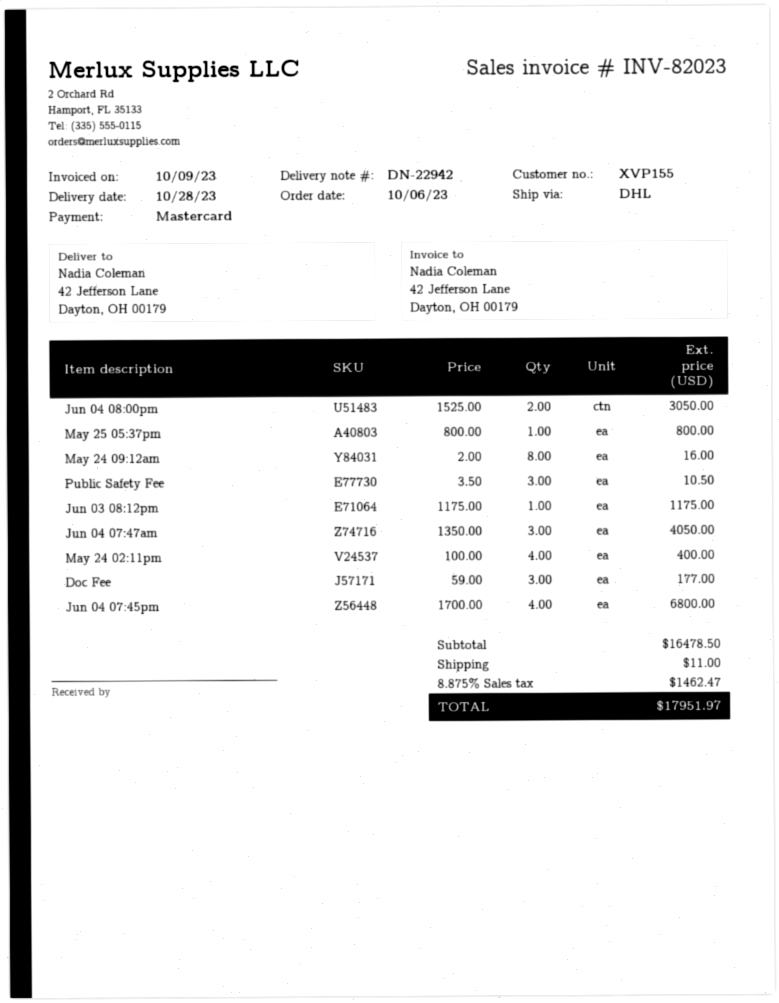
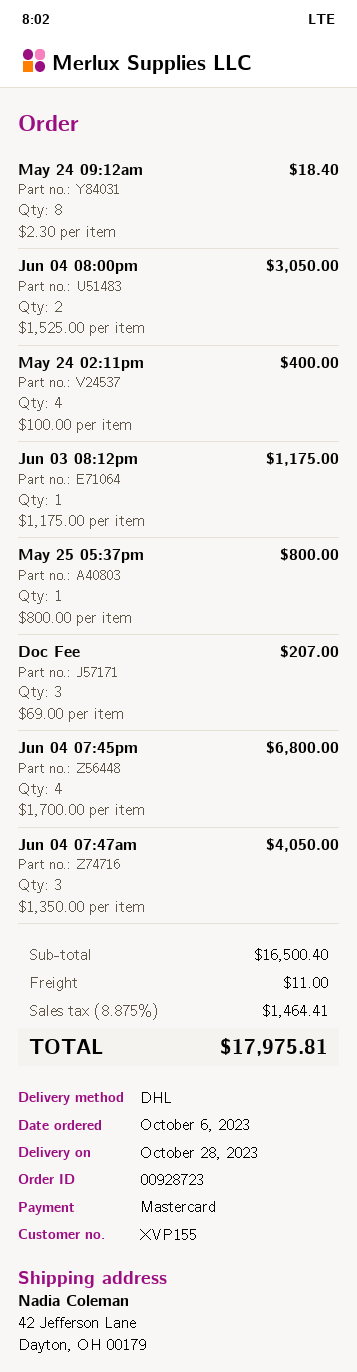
May 24 09:12am: 8 x 2.00 = 16.00 -> 8 x 2.30 = 18.40
Public Safety Fee: 3 x 3.50 = 10.50 -> none
Doc Fee: 3 x 59.00 = 177.00 -> 3 x 69.00 = 207.00
subtotal: 16478.50 -> 16500.40
tax: 8.875% = 1462.47 -> 8.875% = 1464.41
total: 17951.97 -> 17975.81

